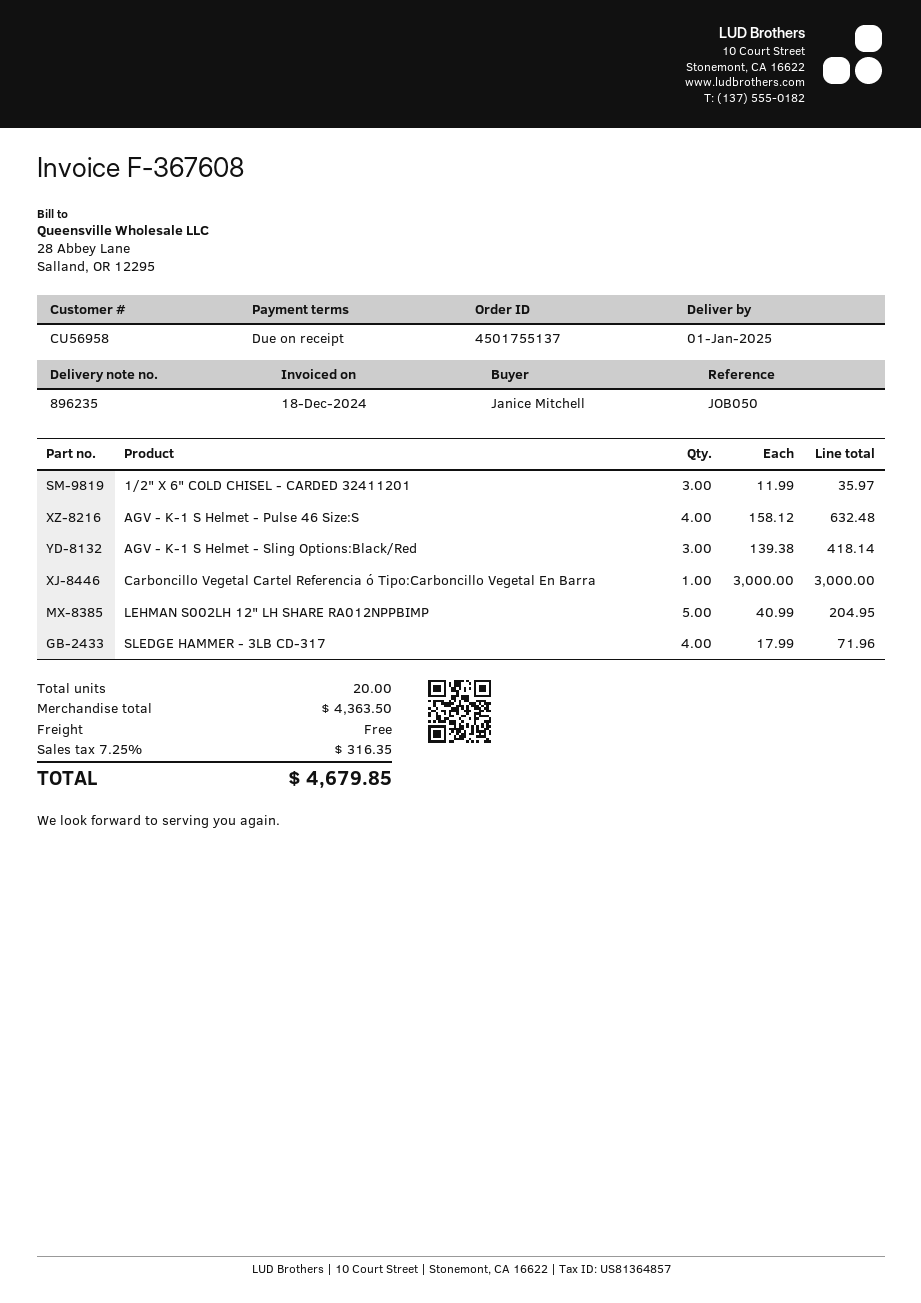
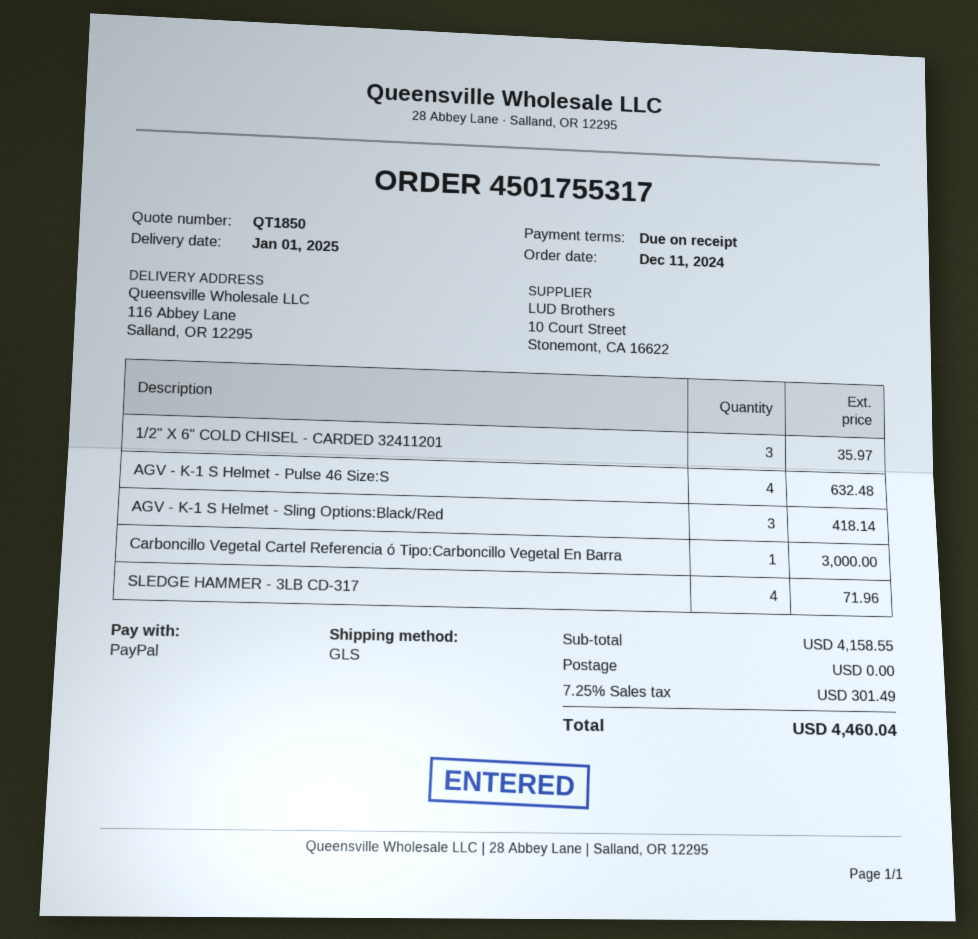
order number: 4501755137 -> 4501755317
LEHMAN S002LH 12" LH SHARE RA012NPPBIMP: 5 for 204.95 -> none
subtotal: 4363.50 -> 4158.55
tax: 7.25% = 316.35 -> 7.25% = 301.49
total: 4679.85 -> 4460.04

